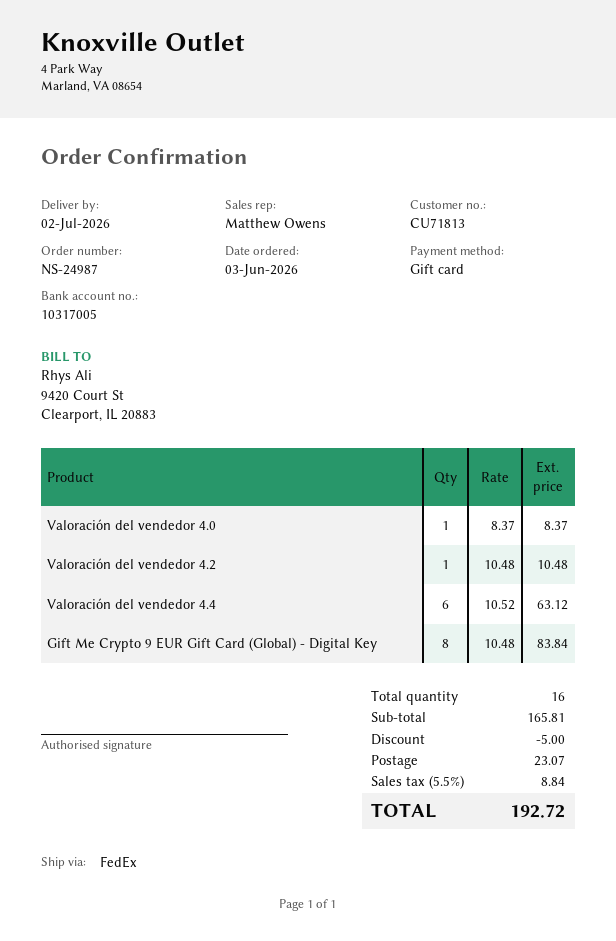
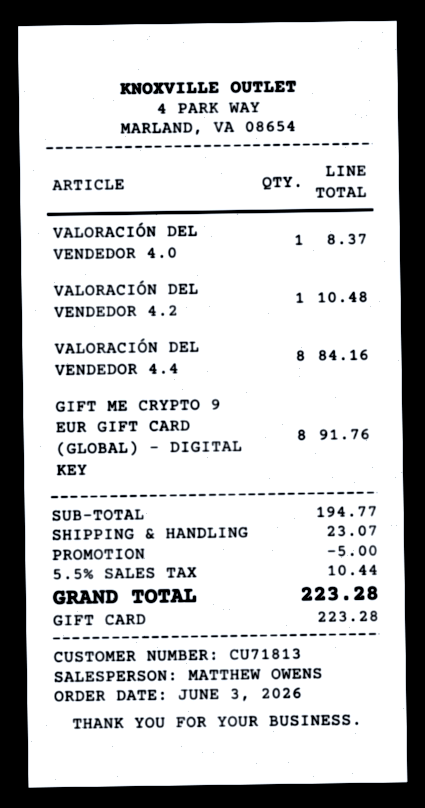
Valoración del vendedor 4.4: 6 for 63.12 -> 8 for 84.16
Gift Me Crypto 9 EUR Gift Card (Global) - Digital Key: 8 for 83.84 -> 8 for 91.76
subtotal: 165.81 -> 194.77
tax: 5.5% = 8.84 -> 5.5% = 10.44
total: 192.72 -> 223.28

